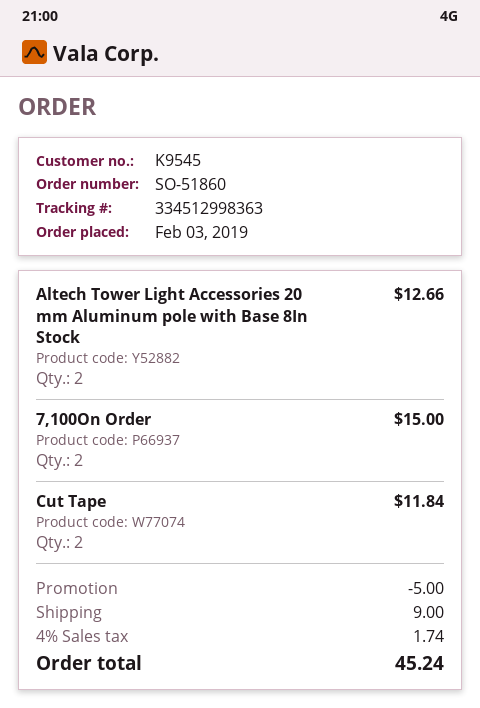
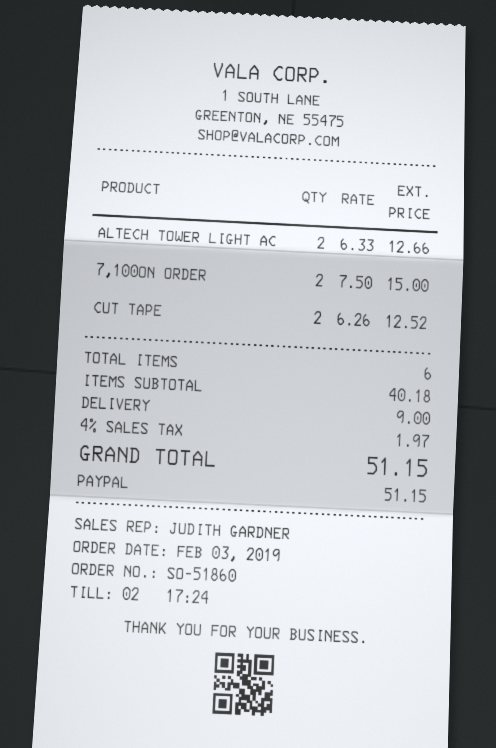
Cut Tape: 2 for 11.84 -> 2 for 12.52
discount: 5.00 -> none
tax: 4% = 1.74 -> 4% = 1.97
total: 45.24 -> 51.15

